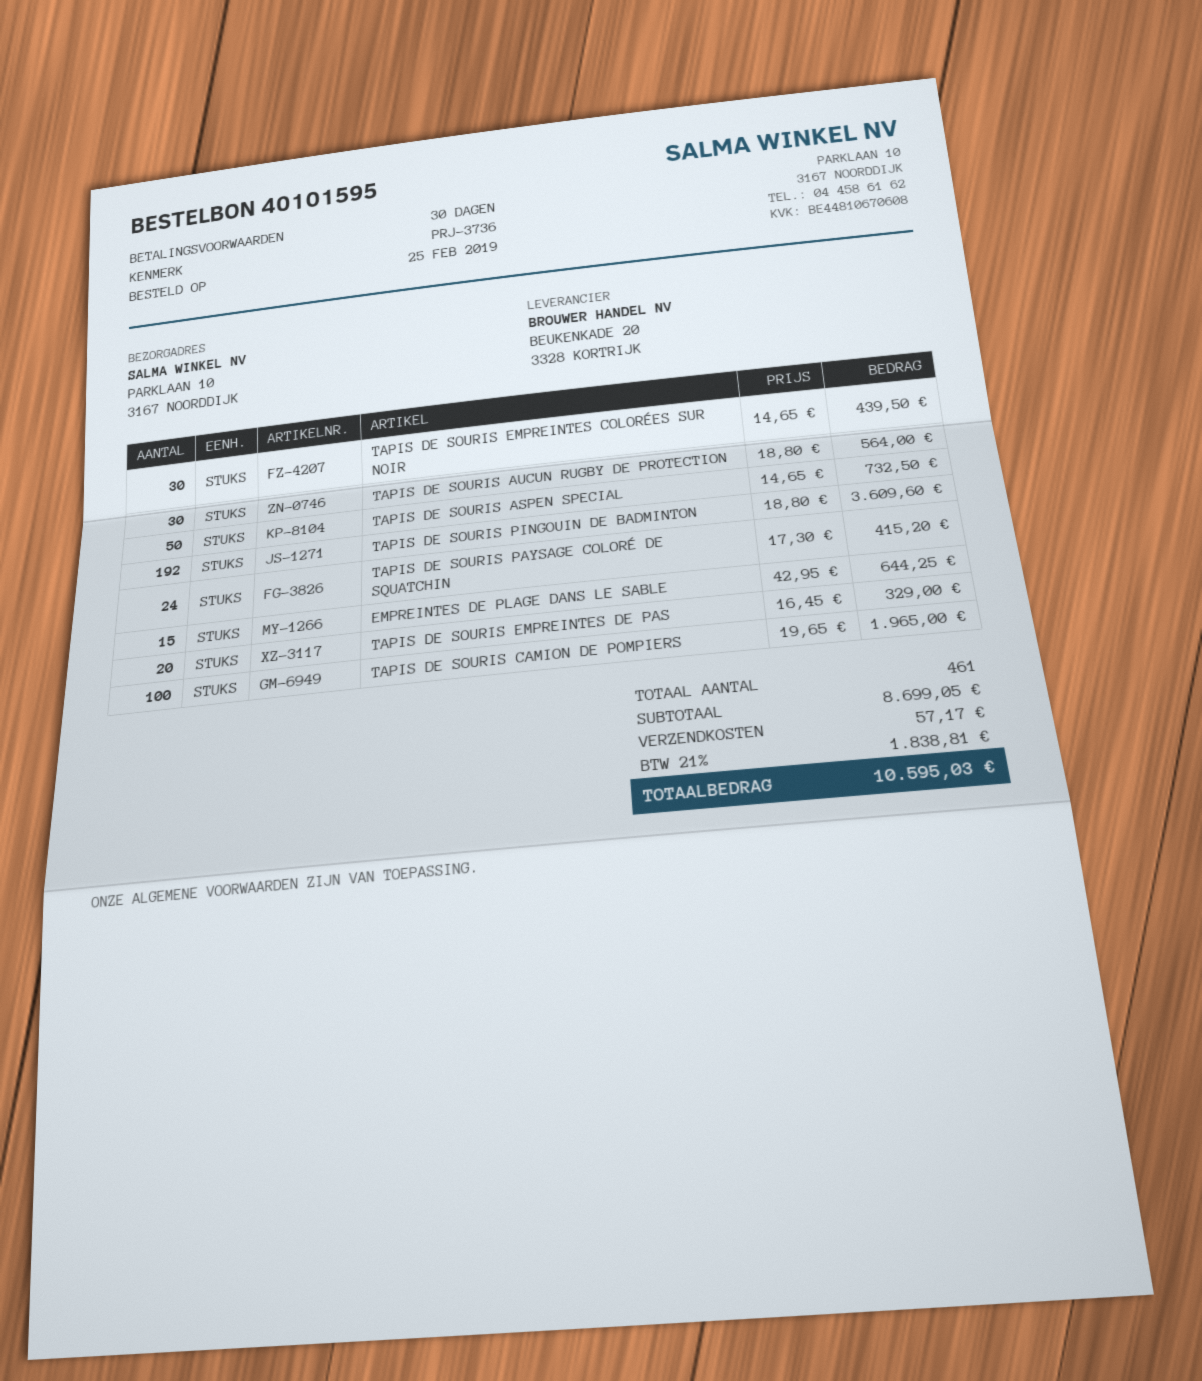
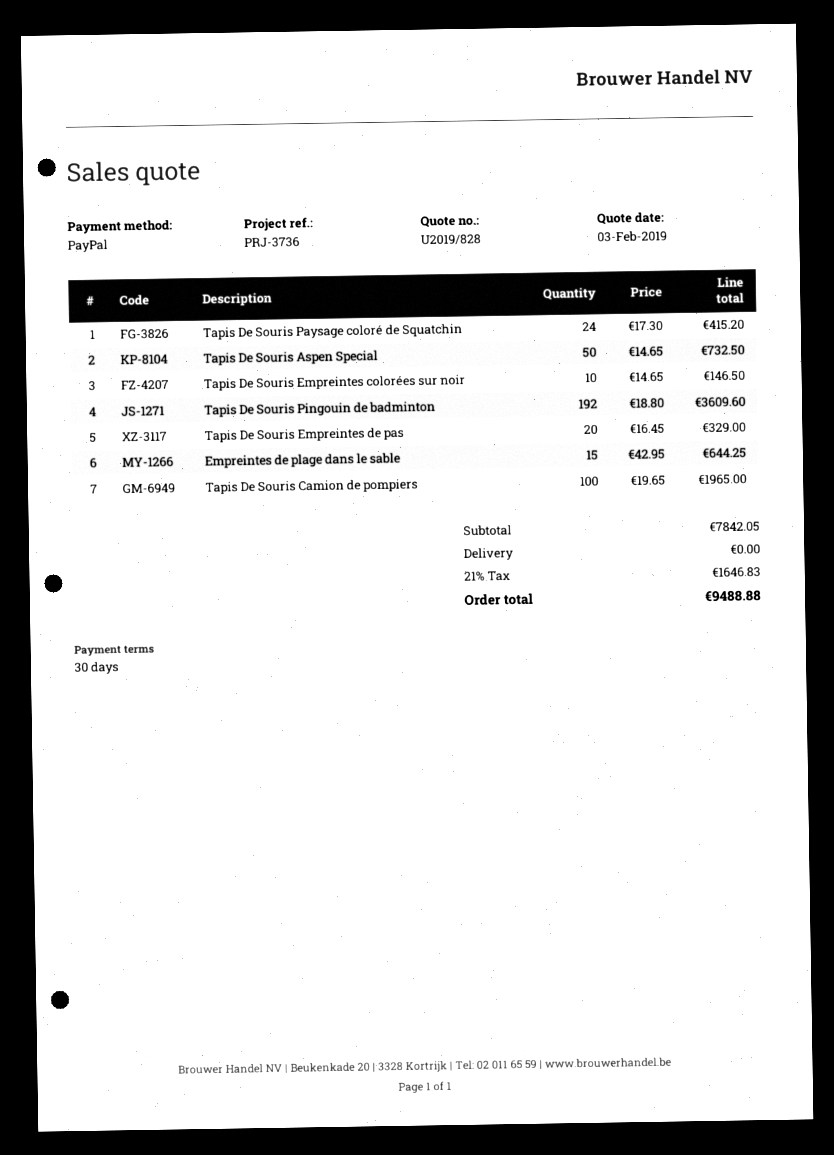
TAPIS DE SOURIS EMPREINTES COLORÉES SUR NOIR: 30 x 14.65 = 439.50 -> 10 x 14.65 = 146.50
TAPIS DE SOURIS AUCUN RUGBY DE PROTECTION: 30 x 18.80 = 564.00 -> none
subtotal: 8699.05 -> 7842.05
shipping: 57.17 -> 0.00
tax: 21% = 1838.81 -> 21% = 1646.83
total: 10595.03 -> 9488.88

